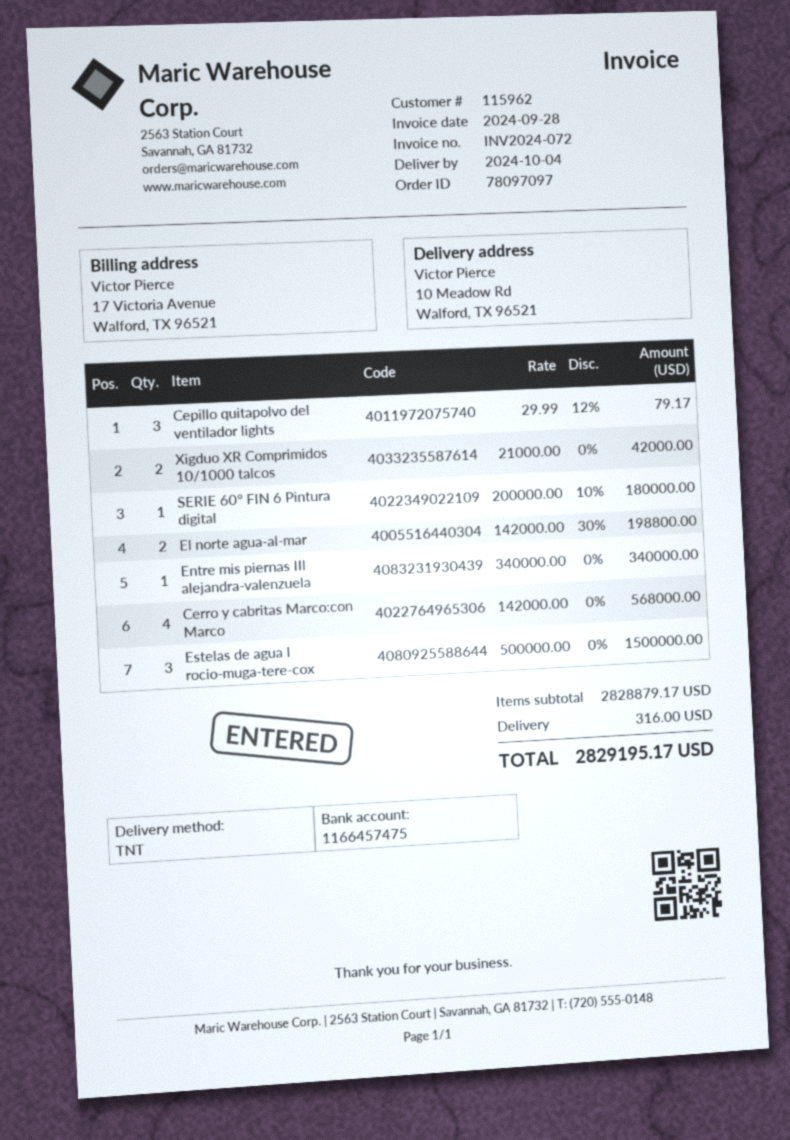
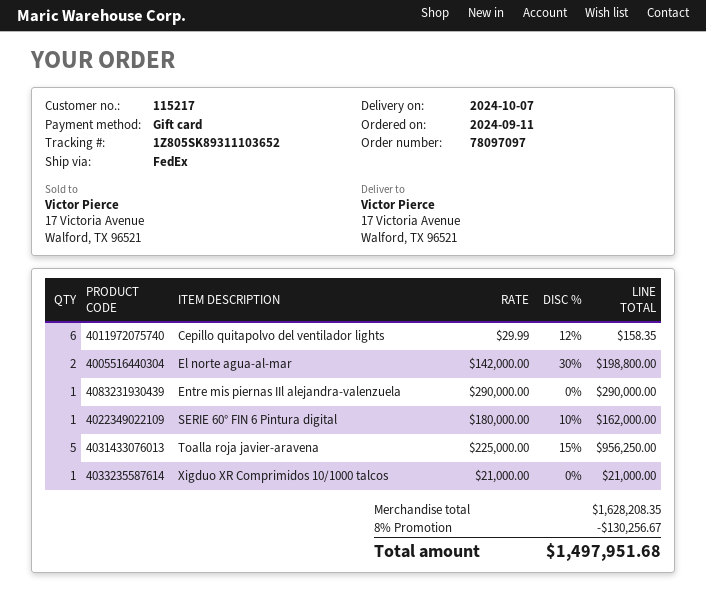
delivery date: 2024-10-04 -> 2024-10-07
customer number: 115962 -> 115217
shipping method: TNT -> FedEx
ship to: 10 Meadow Rd, Walford, TX 96521 -> 17 Victoria Avenue, Walford, TX 96521
Cepillo quitapolvo del ventilador lights: 3 x 29.99 - 12% = 79.17 -> 6 x 29.99 - 12% = 158.35
Xigduo XR Comprimidos 10/1000 talcos: 2 x 21000.00 = 42000.00 -> 1 x 21000.00 = 21000.00
SERIE 60° FIN 6 Pintura digital: 1 x 200000.00 - 10% = 180000.00 -> 1 x 180000.00 - 10% = 162000.00
Entre mis piernas IIl alejandra-valenzuela: 1 x 340000.00 = 340000.00 -> 1 x 290000.00 = 290000.00
Cerro y cabritas Marco:con Marco: 4 x 142000.00 = 568000.00 -> none
Estelas de agua I rocio-muga-tere-cox: 3 x 500000.00 = 1500000.00 -> none
Toalla roja javier-aravena: none -> 5 x 225000.00 - 15% = 956250.00
subtotal: 2828879.17 -> 1628208.35
discount: none -> 8% = 130256.67
shipping: 316.00 -> none
total: 2829195.17 -> 1497951.68

